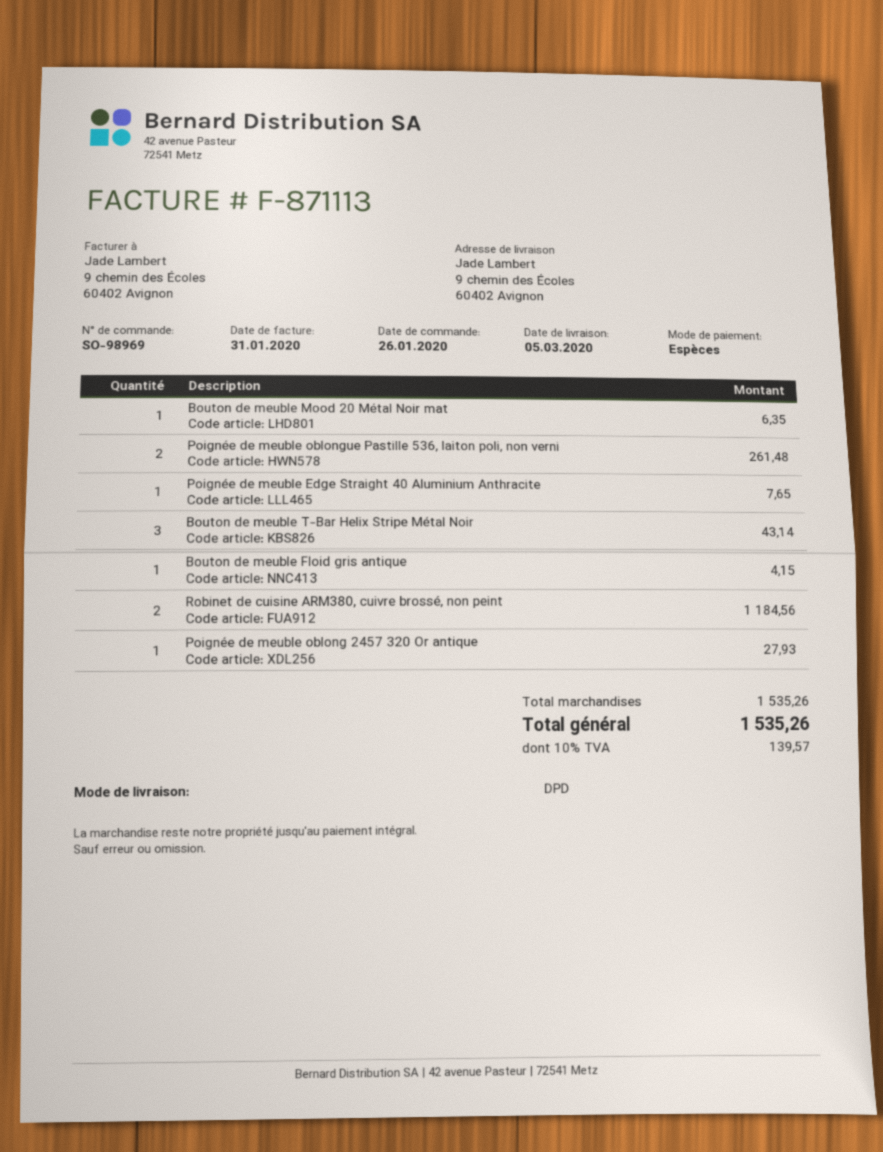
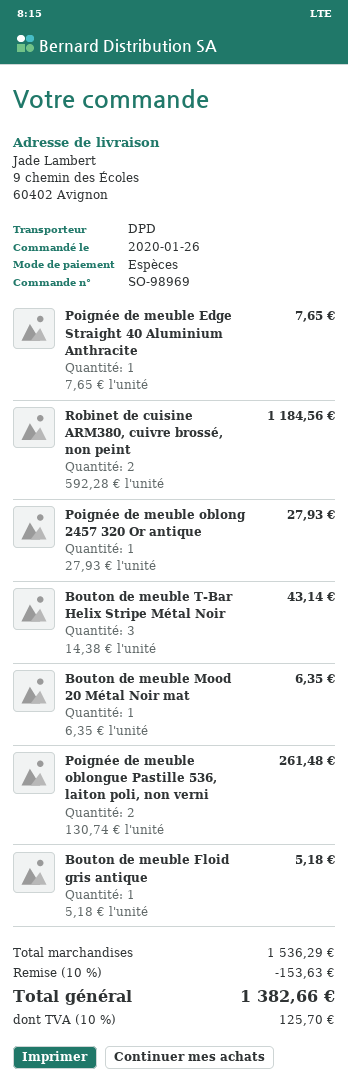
Bouton de meuble Floid gris antique: 1 for 4.15 -> 1 for 5.18
subtotal: 1535.26 -> 1536.29
discount: none -> 10% = 153.63
tax: 10% = 139.57 -> 10% = 125.70
total: 1535.26 -> 1382.66

